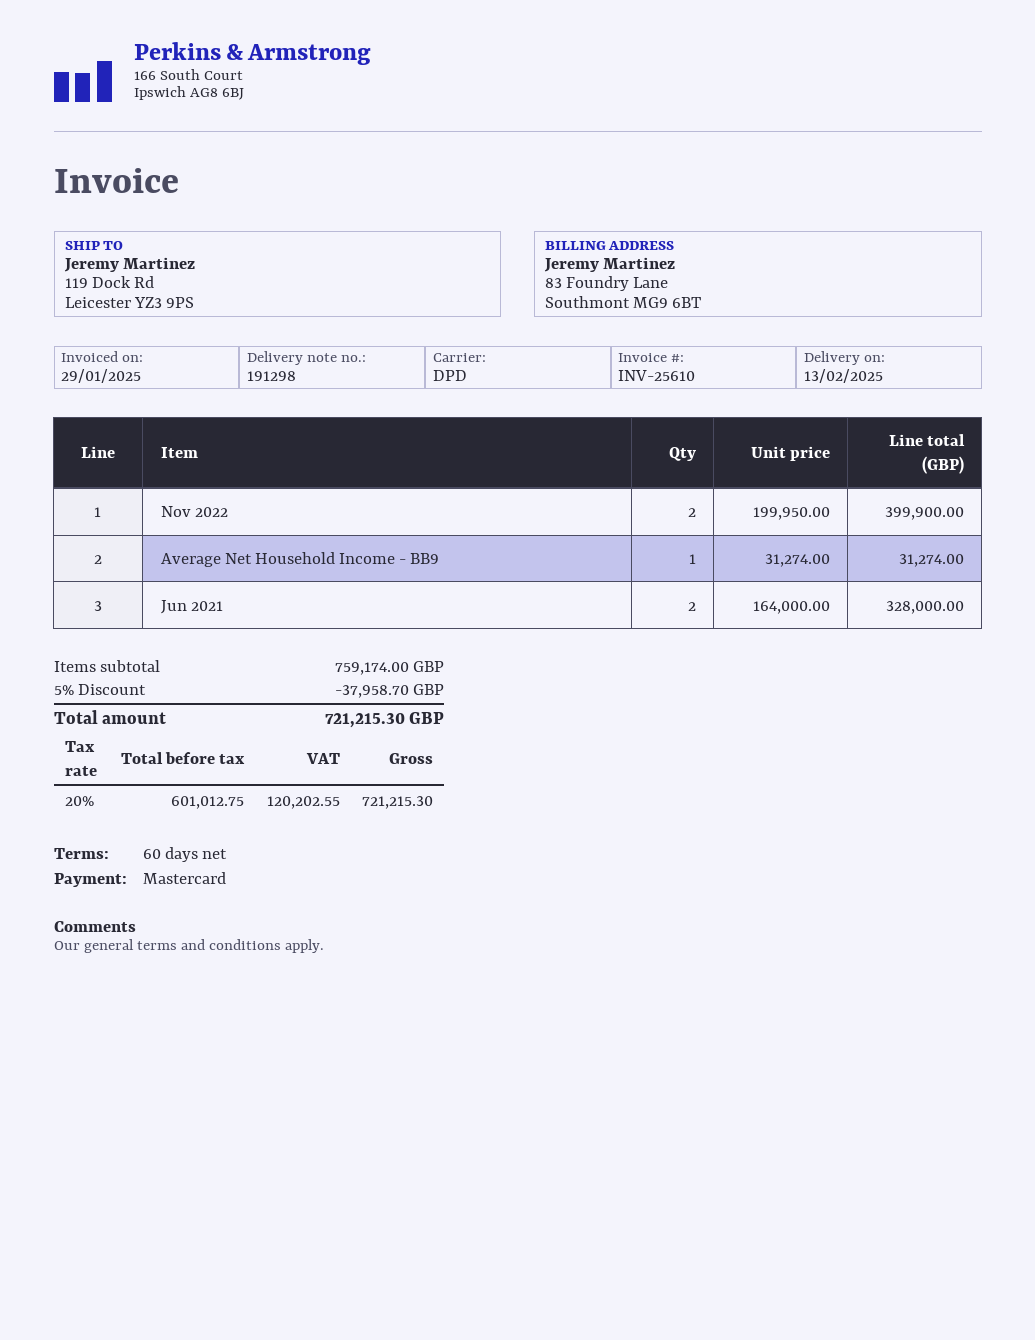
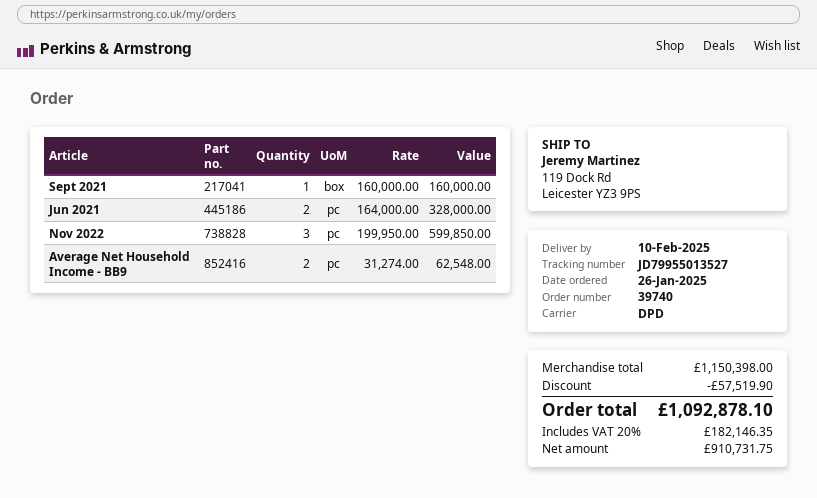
delivery date: 2025-02-13 -> 2025-02-10
Nov 2022: 2 x 199950.00 = 399900.00 -> 3 x 199950.00 = 599850.00
Average Net Household Income - BB9: 1 x 31274.00 = 31274.00 -> 2 x 31274.00 = 62548.00
Sept 2021: none -> 1 x 160000.00 = 160000.00
subtotal: 759174.00 -> 1150398.00
discount: 37958.70 -> 57519.90
net: 601012.75 -> 910731.75
tax: 20% = 120202.55 -> 20% = 182146.35
total: 721215.30 -> 1092878.10

